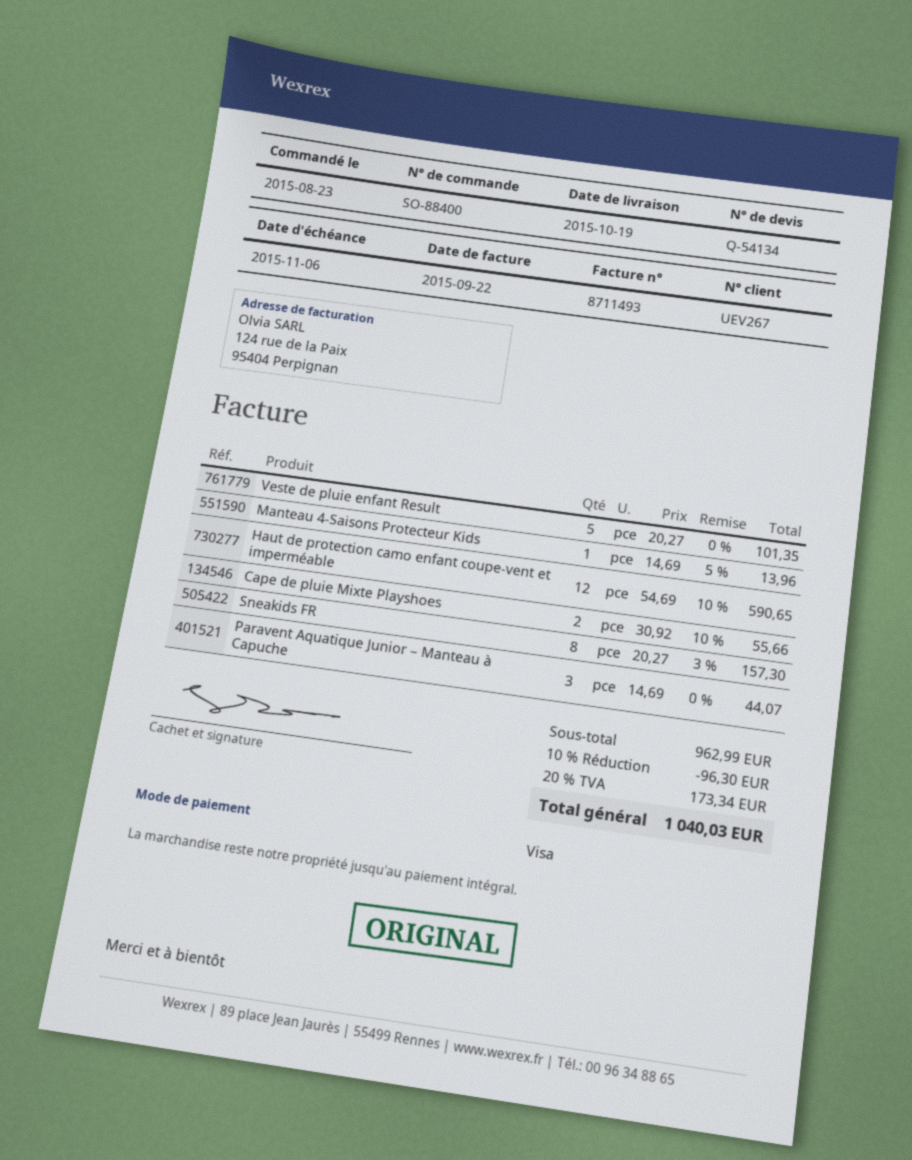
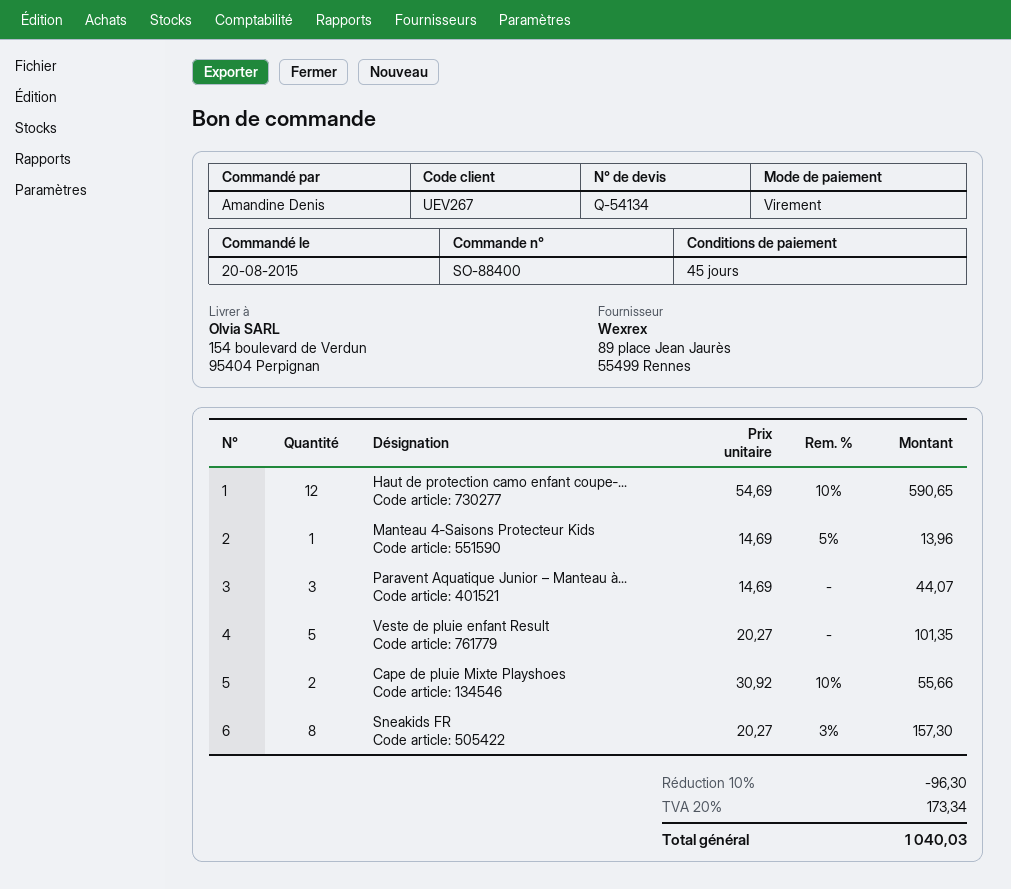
order date: 2015-08-23 -> 2015-08-20
payment method: Visa -> bank transfer

